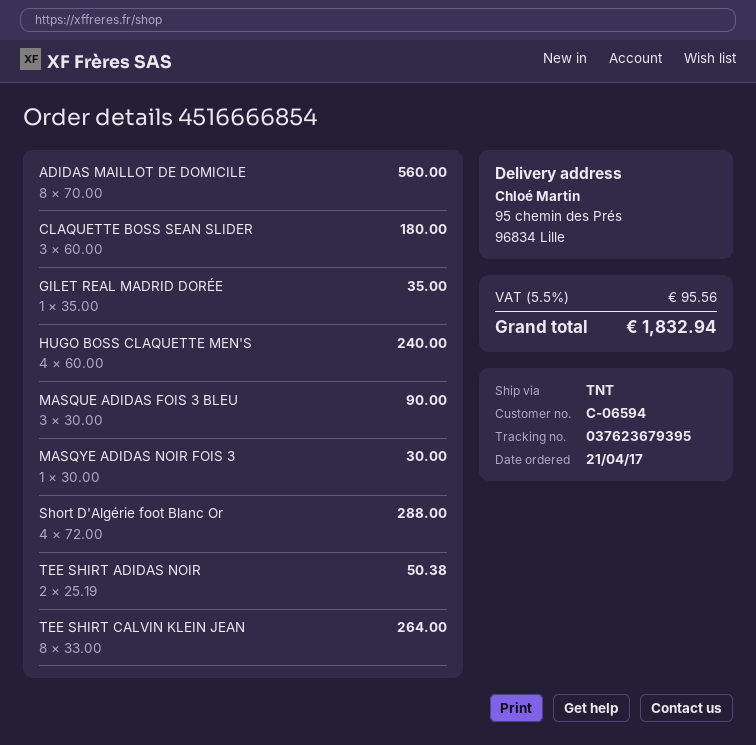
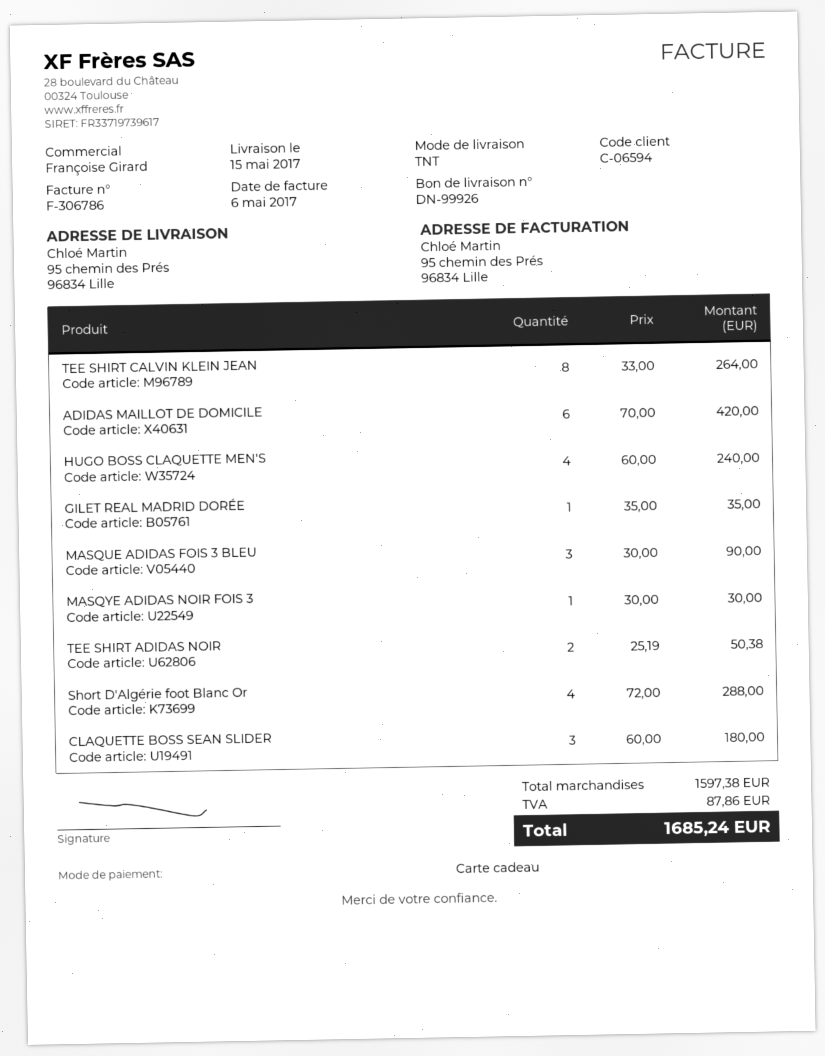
ADIDAS MAILLOT DE DOMICILE: 8 x 70.00 = 560.00 -> 6 x 70.00 = 420.00
tax: 95.56 -> 87.86
total: 1832.94 -> 1685.24

